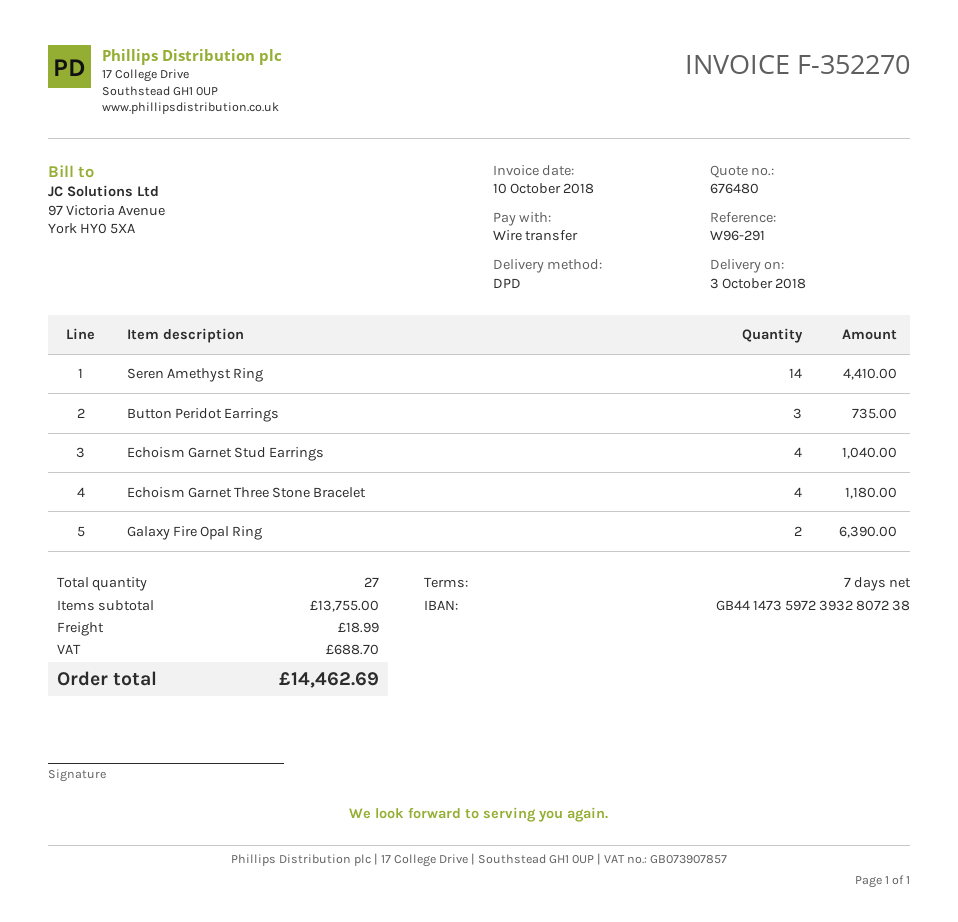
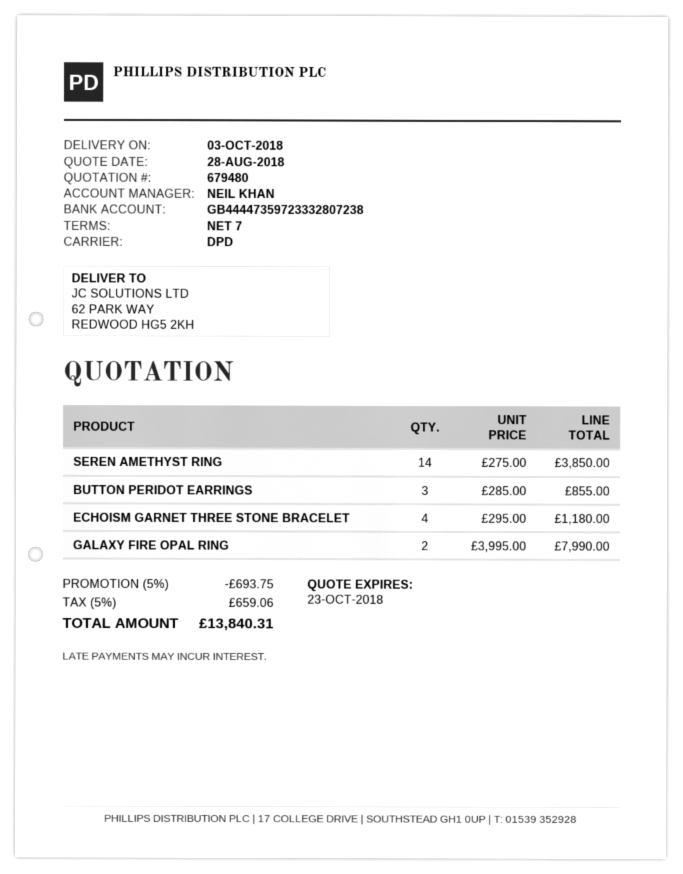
quote number: 676480 -> 679480
bank account: GB44147359723932807238 -> GB44447359723332807238
Seren Amethyst Ring: 14 for 4410.00 -> 14 for 3850.00
Button Peridot Earrings: 3 for 735.00 -> 3 for 855.00
Echoism Garnet Stud Earrings: 4 for 1040.00 -> none
Galaxy Fire Opal Ring: 2 for 6390.00 -> 2 for 7990.00
discount: none -> 5% = 693.75
shipping: 18.99 -> none
tax: 688.70 -> 659.06
total: 14462.69 -> 13840.31

